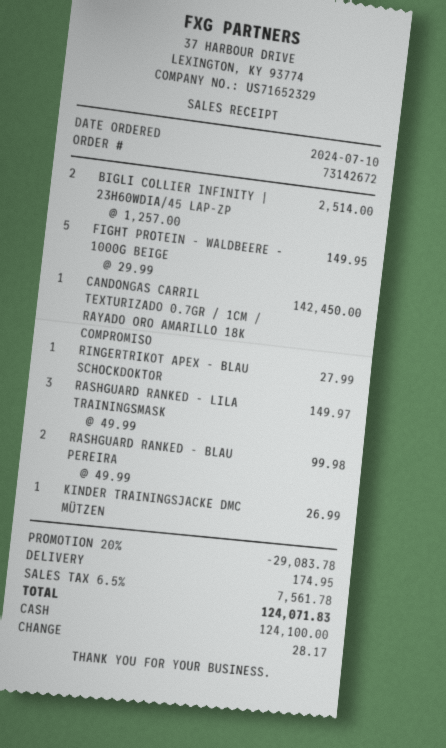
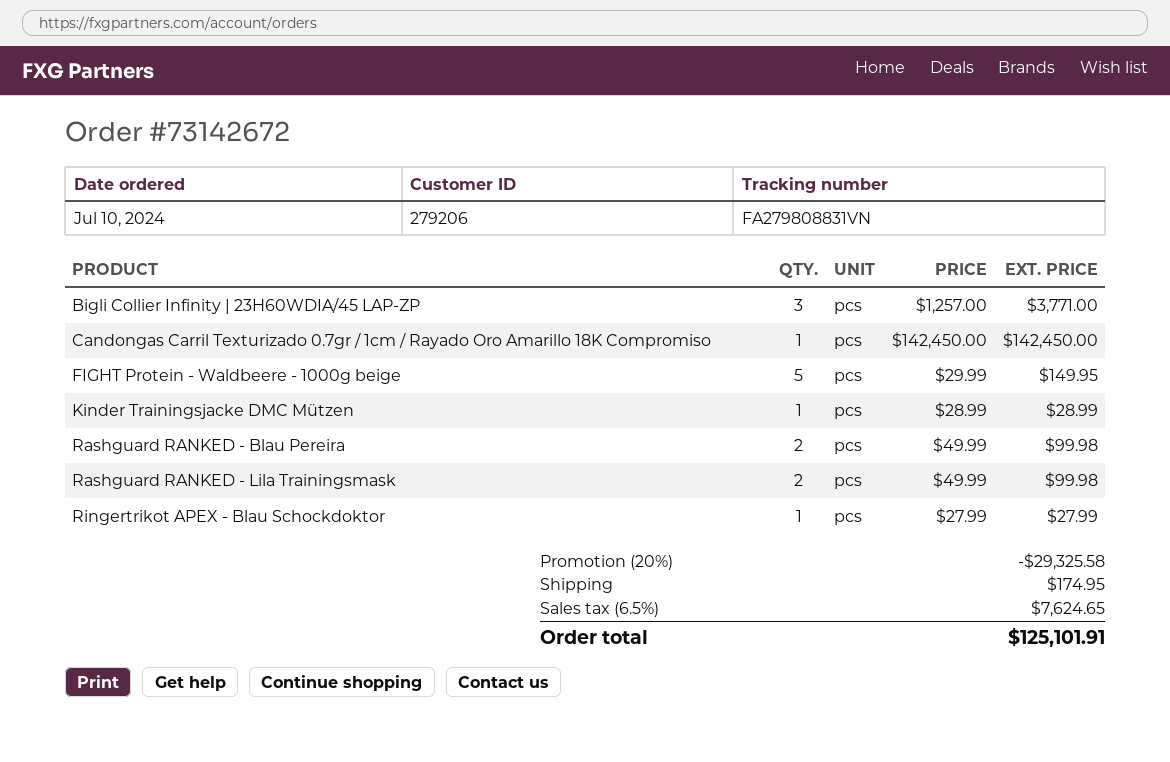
BIGLI COLLIER INFINITY | 23H60WDIA/45 LAP-ZP: 2 x 1257.00 = 2514.00 -> 3 x 1257.00 = 3771.00
RASHGUARD RANKED - LILA TRAININGSMASK: 3 x 49.99 = 149.97 -> 2 x 49.99 = 99.98
KINDER TRAININGSJACKE DMC MÜTZEN: 1 x 26.99 = 26.99 -> 1 x 28.99 = 28.99
discount: 20% = 29083.78 -> 20% = 29325.58
tax: 6.5% = 7561.78 -> 6.5% = 7624.65
total: 124071.83 -> 125101.91

